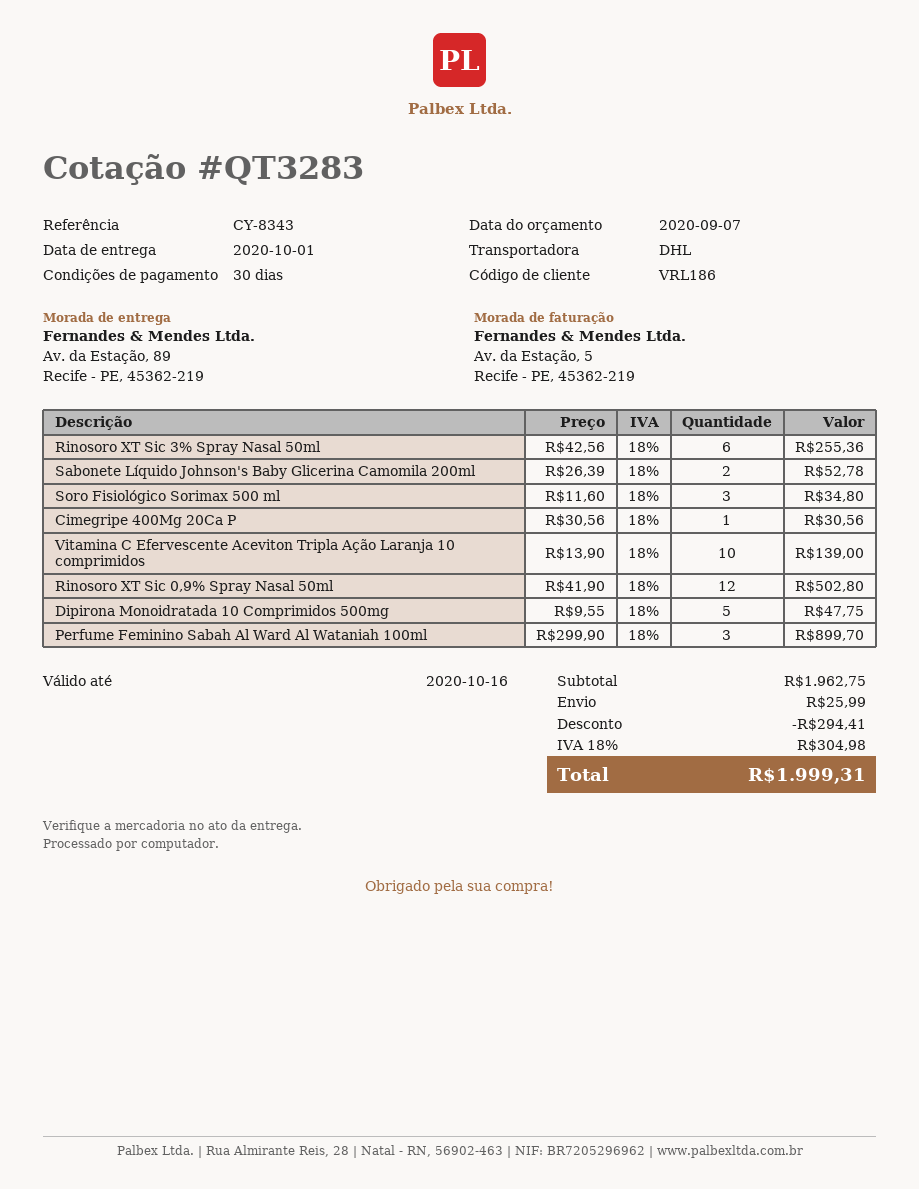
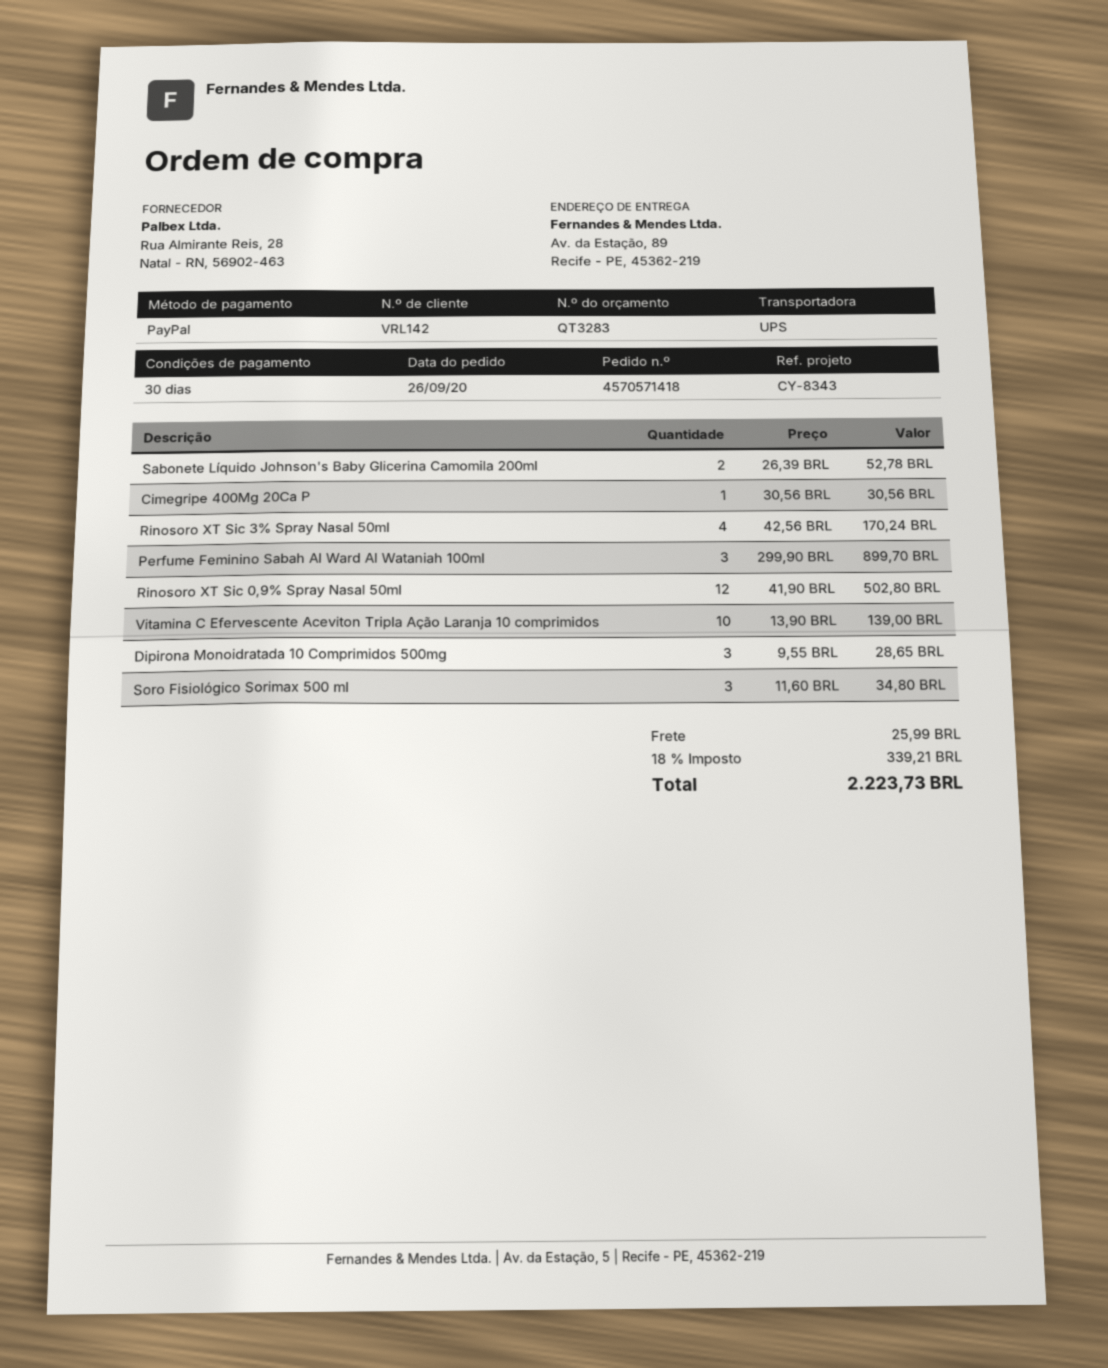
customer number: VRL186 -> VRL142
shipping method: DHL -> UPS
Rinosoro XT Sic 3% Spray Nasal 50ml: 6 x 42.56 = 255.36 -> 4 x 42.56 = 170.24
Dipirona Monoidratada 10 Comprimidos 500mg: 5 x 9.55 = 47.75 -> 3 x 9.55 = 28.65
discount: 294.41 -> none
tax: 18% = 304.98 -> 18% = 339.21
total: 1999.31 -> 2223.73

